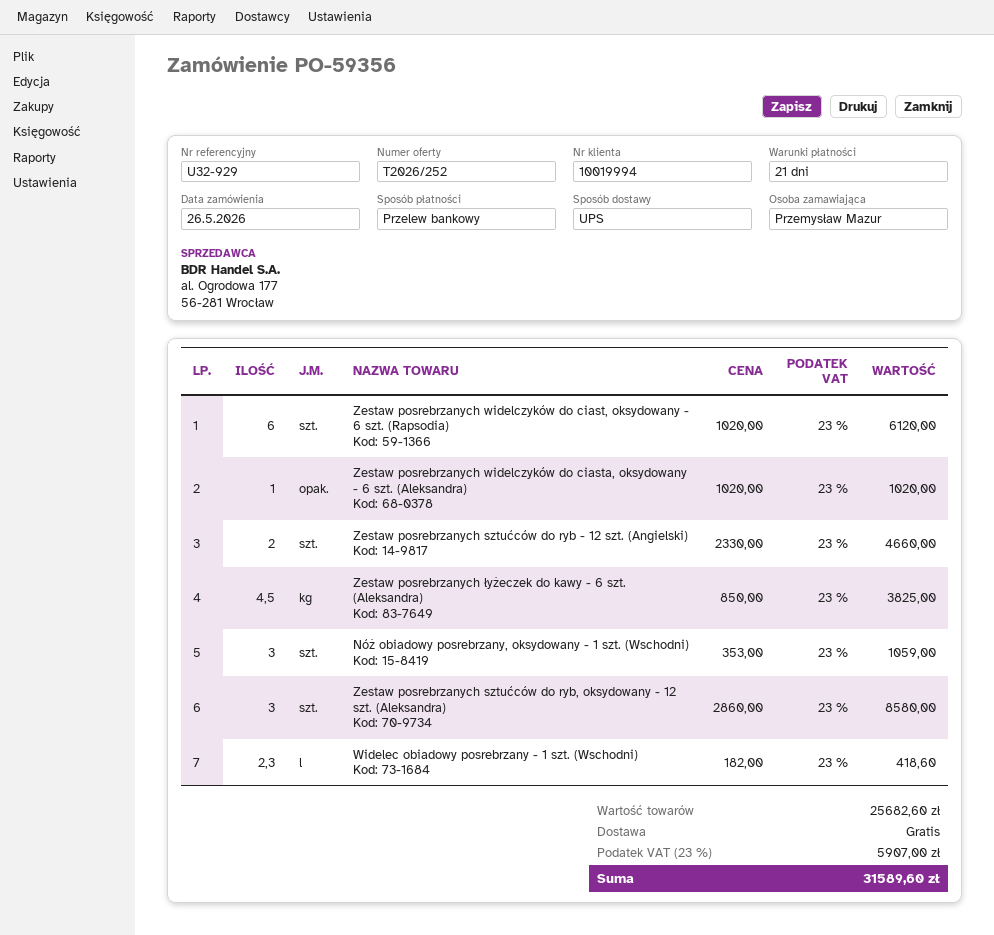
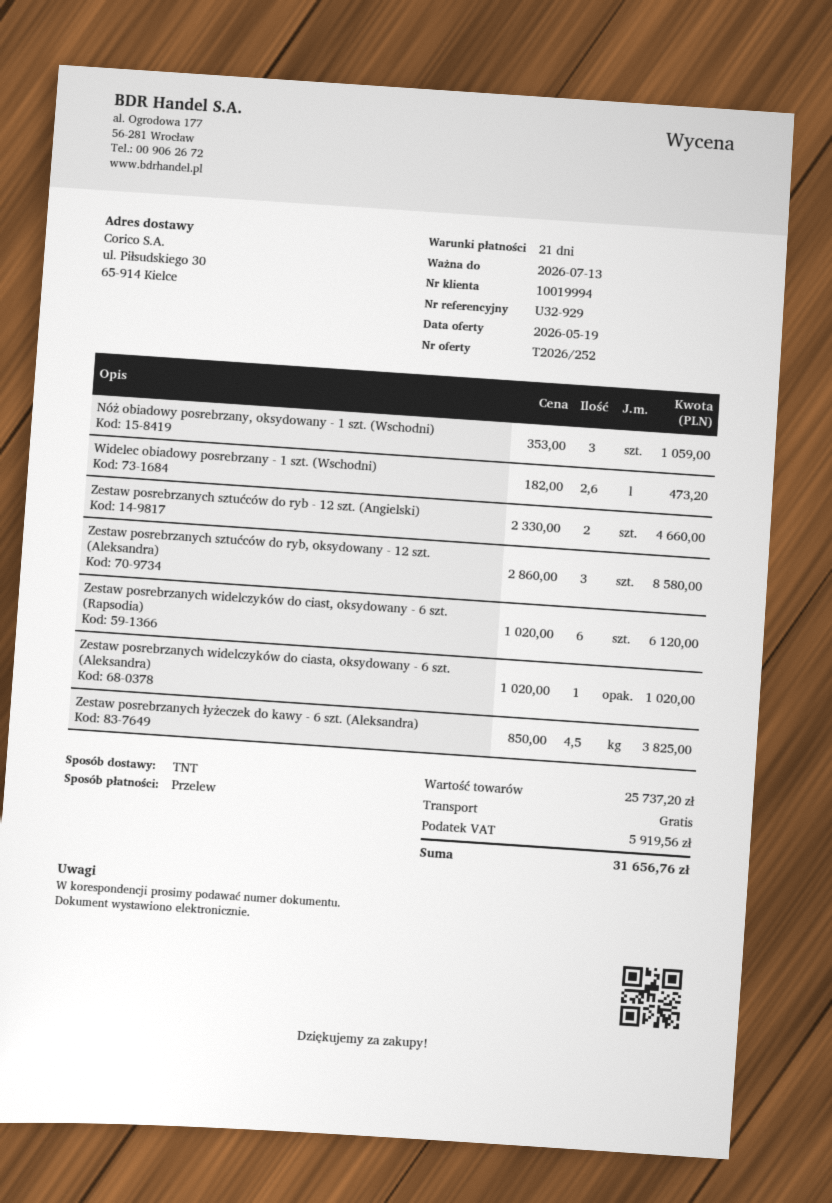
shipping method: UPS -> TNT
Widelec obiadowy posrebrzany - 1 szt. (Wschodni): 2.3 x 182.00 = 418.60 -> 2.6 x 182.00 = 473.20
subtotal: 25682.60 -> 25737.20
tax: 5907.00 -> 5919.56
total: 31589.60 -> 31656.76

